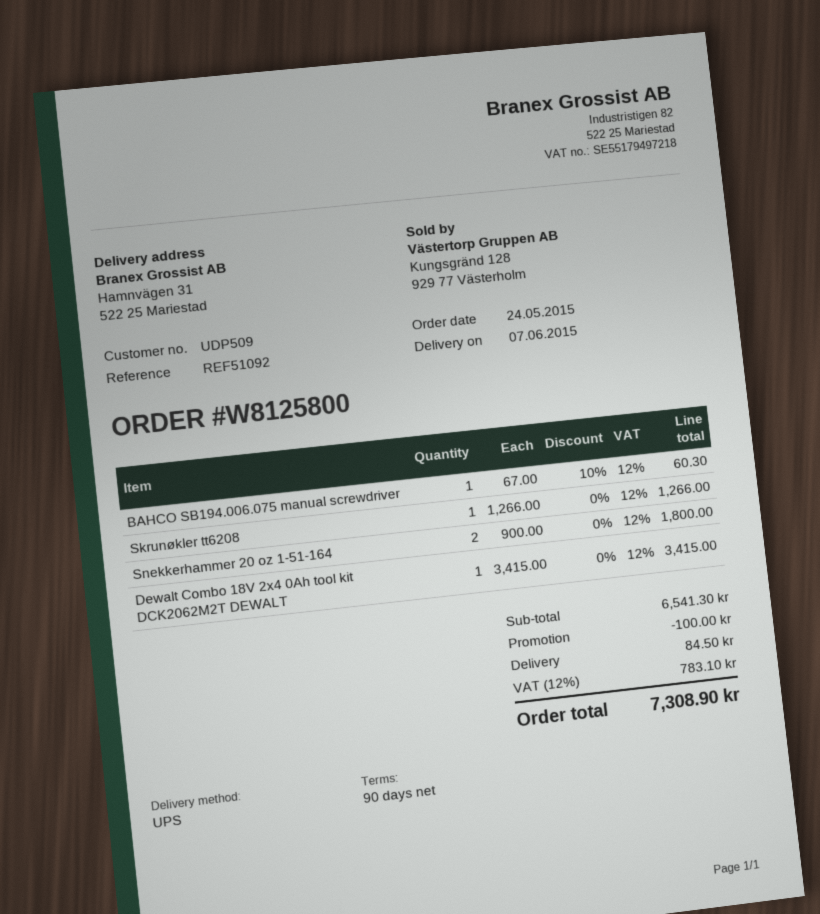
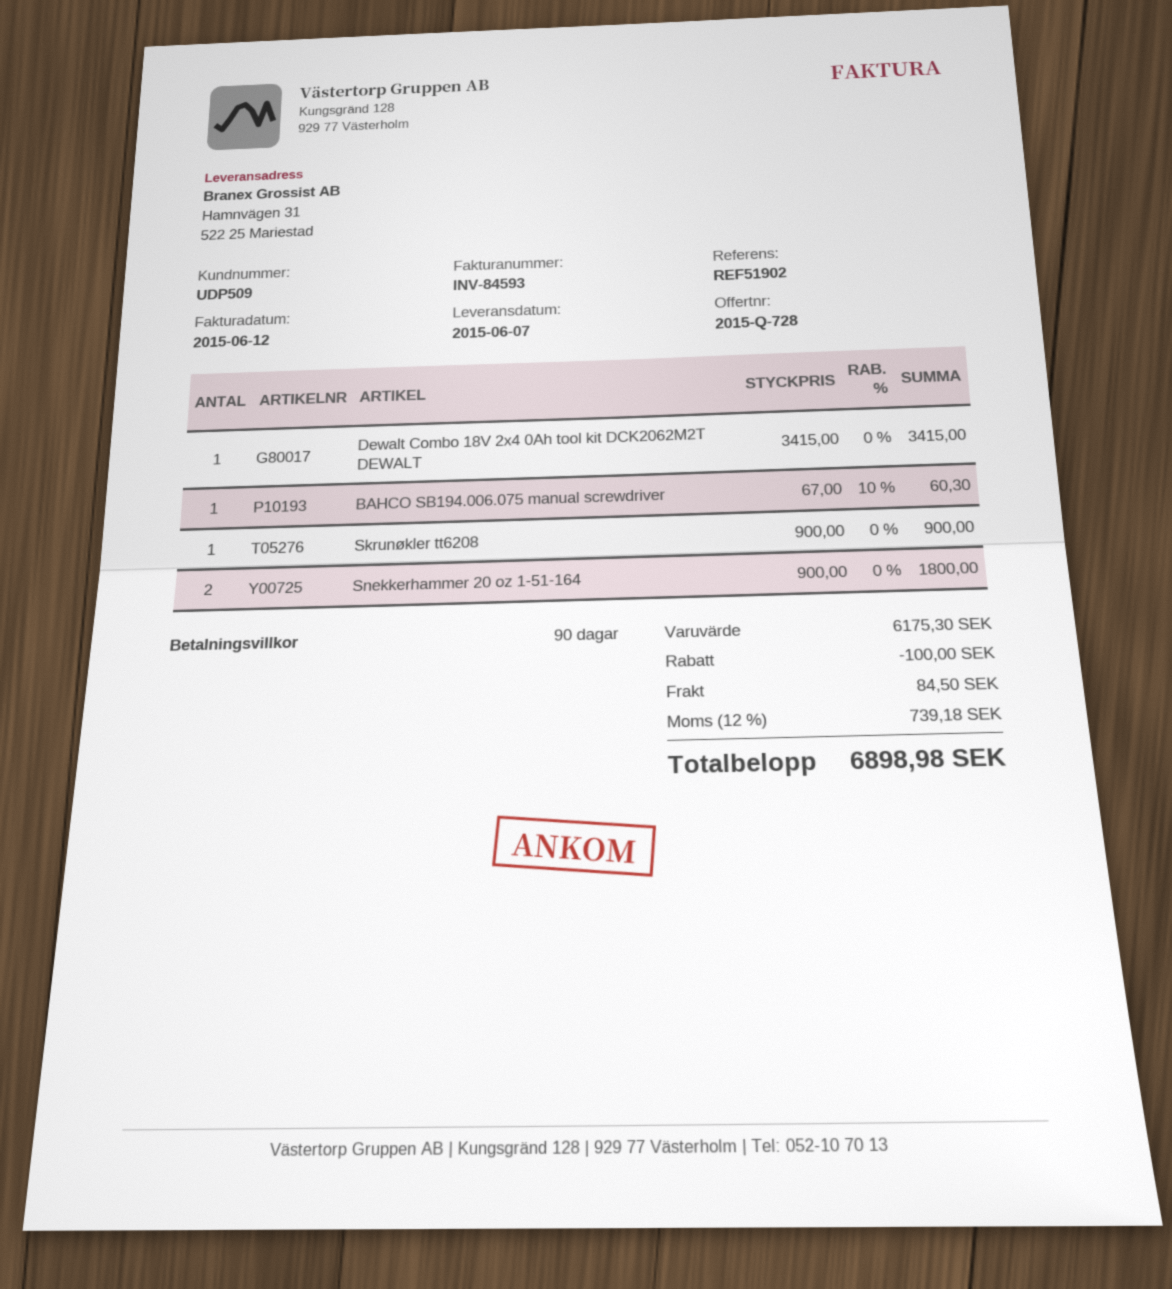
reference: REF51092 -> REF51902
Skrunøkler tt6208: 1 x 1266.00 = 1266.00 -> 1 x 900.00 = 900.00
subtotal: 6541.30 -> 6175.30
tax: 12% = 783.10 -> 12% = 739.18
total: 7308.90 -> 6898.98

